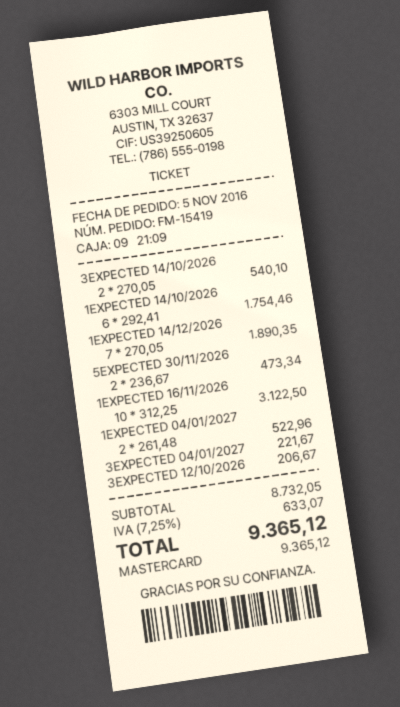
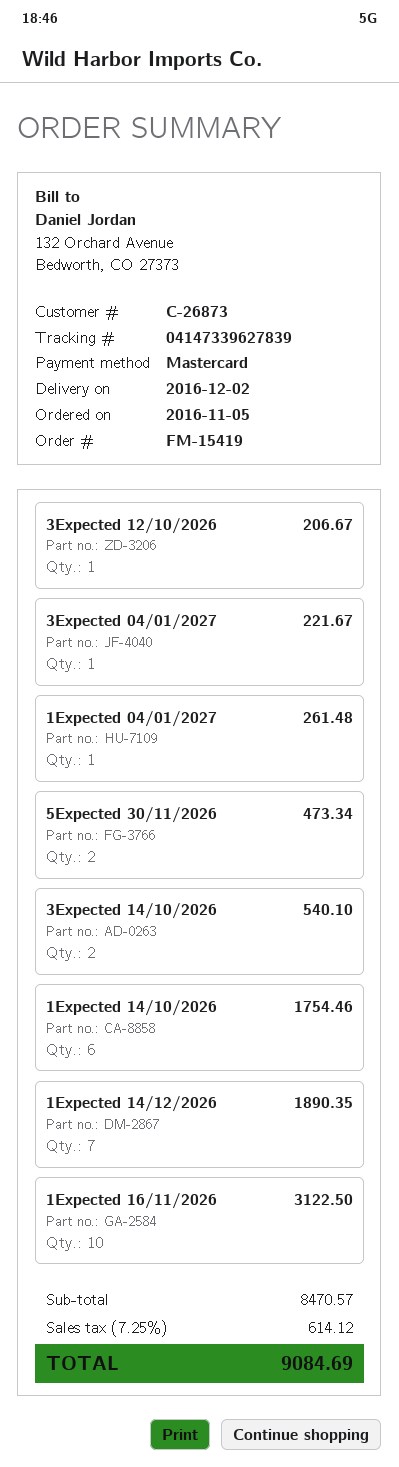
1EXPECTED 04/01/2027: 2 for 522.96 -> 1 for 261.48
subtotal: 8732.05 -> 8470.57
tax: 7.25% = 633.07 -> 7.25% = 614.12
total: 9365.12 -> 9084.69

